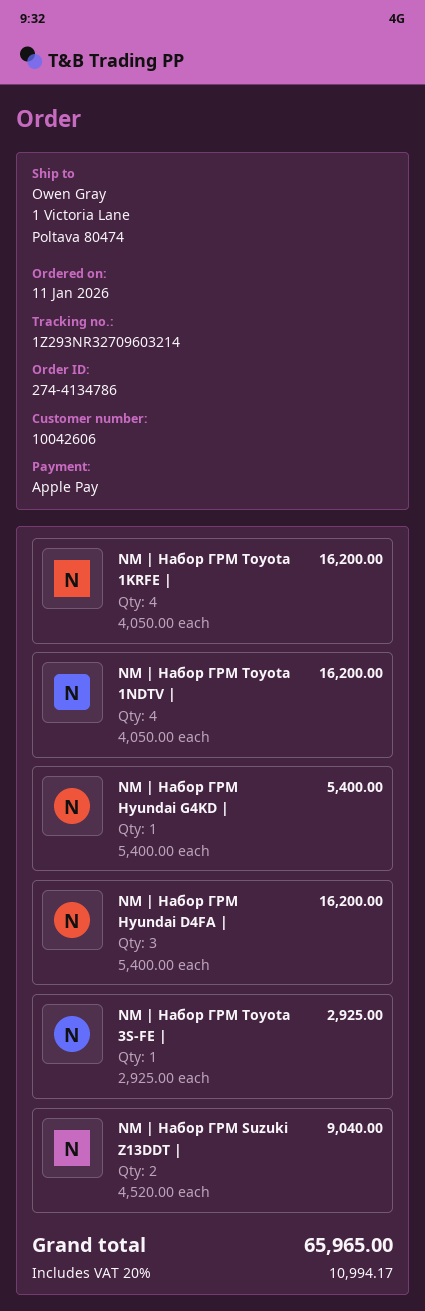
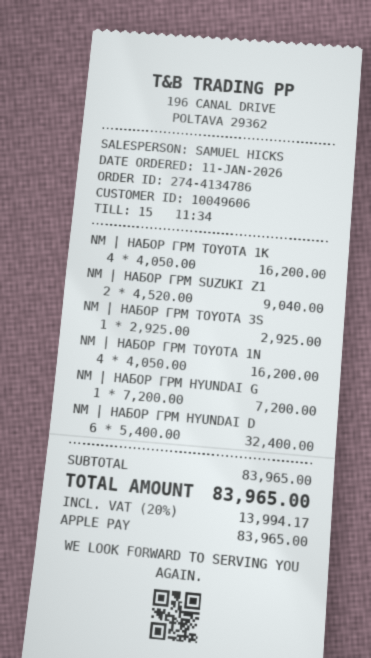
customer number: 10042606 -> 10049606
NM | Набор ГРМ Hyundai G4KD |: 1 x 5400.00 = 5400.00 -> 1 x 7200.00 = 7200.00
NM | Набор ГРМ Hyundai D4FA |: 3 x 5400.00 = 16200.00 -> 6 x 5400.00 = 32400.00
tax: 20% = 10994.17 -> 20% = 13994.17
total: 65965.00 -> 83965.00

